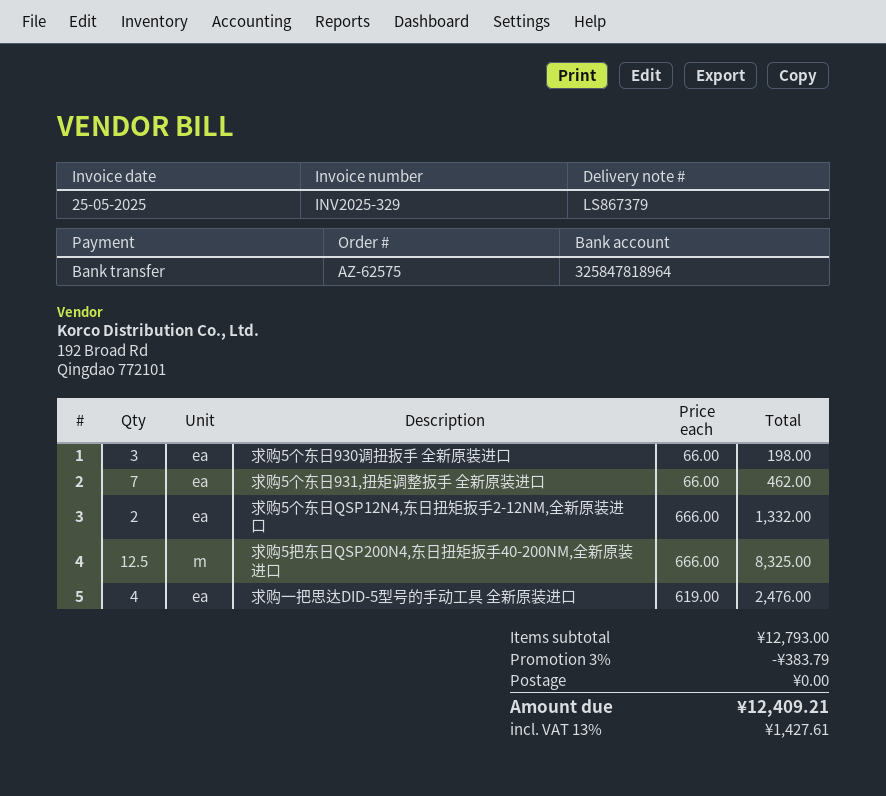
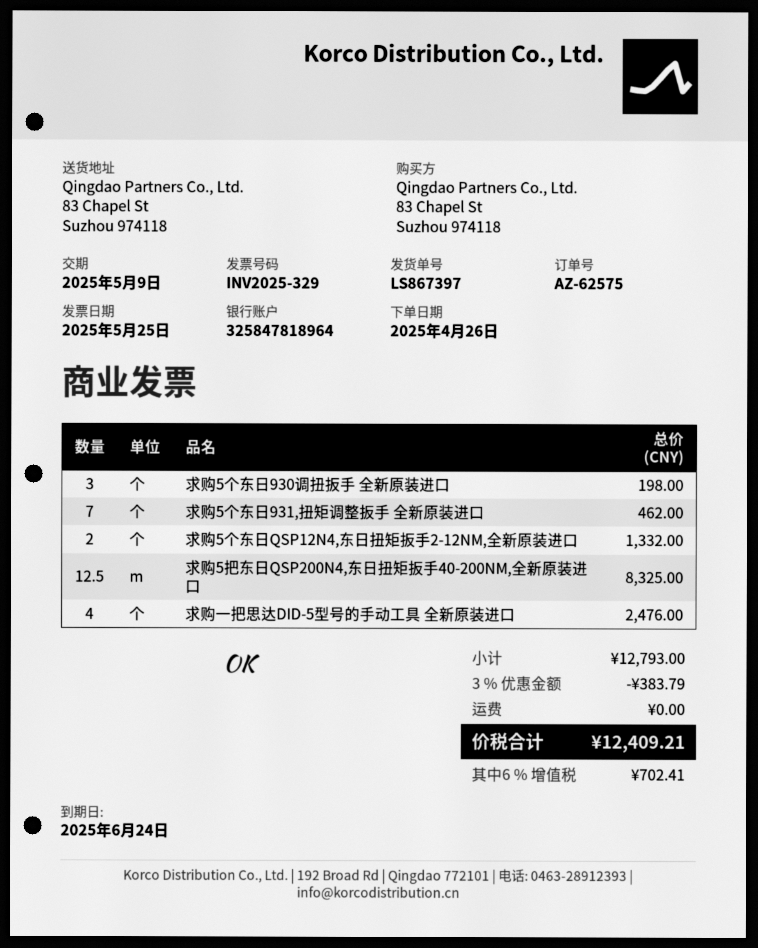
delivery note number: LS867379 -> LS867397
tax: 13% = 1427.61 -> 6% = 702.41

